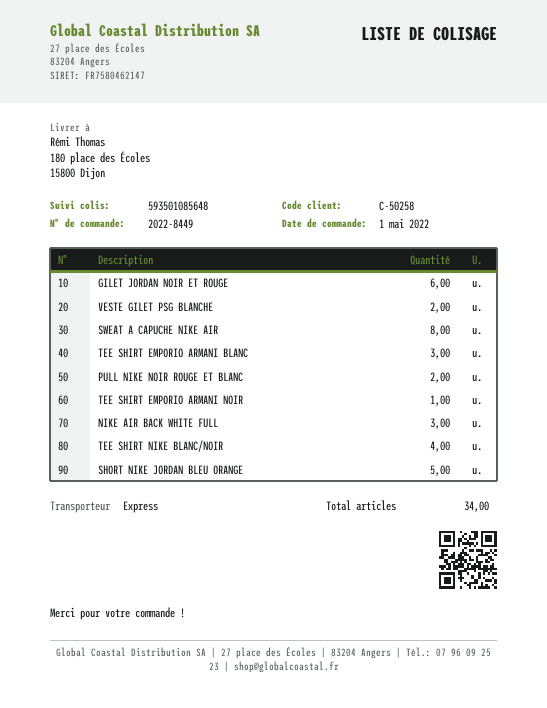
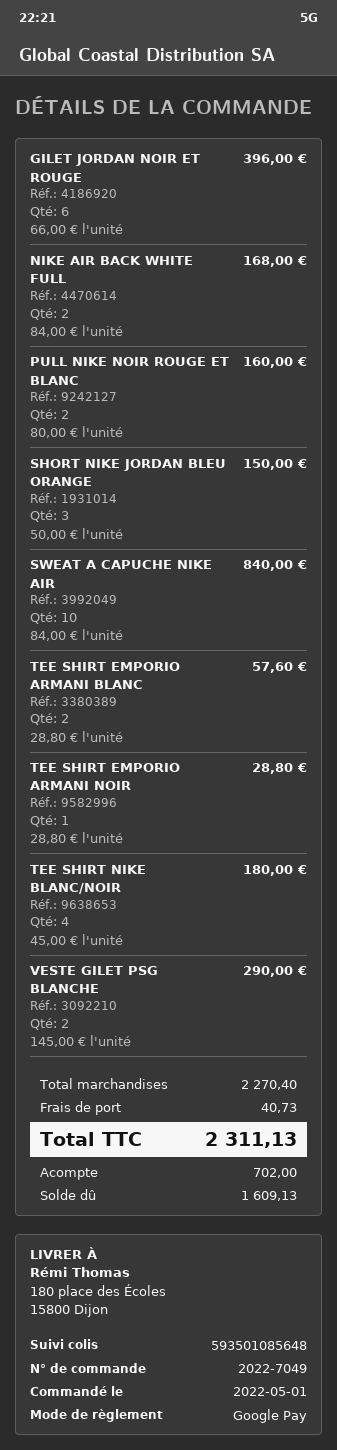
order number: 2022-8449 -> 2022-7049
SWEAT A CAPUCHE NIKE AIR: 8 -> 10
TEE SHIRT EMPORIO ARMANI BLANC: 3 -> 2
NIKE AIR BACK WHITE FULL: 3 -> 2
SHORT NIKE JORDAN BLEU ORANGE: 5 -> 3

